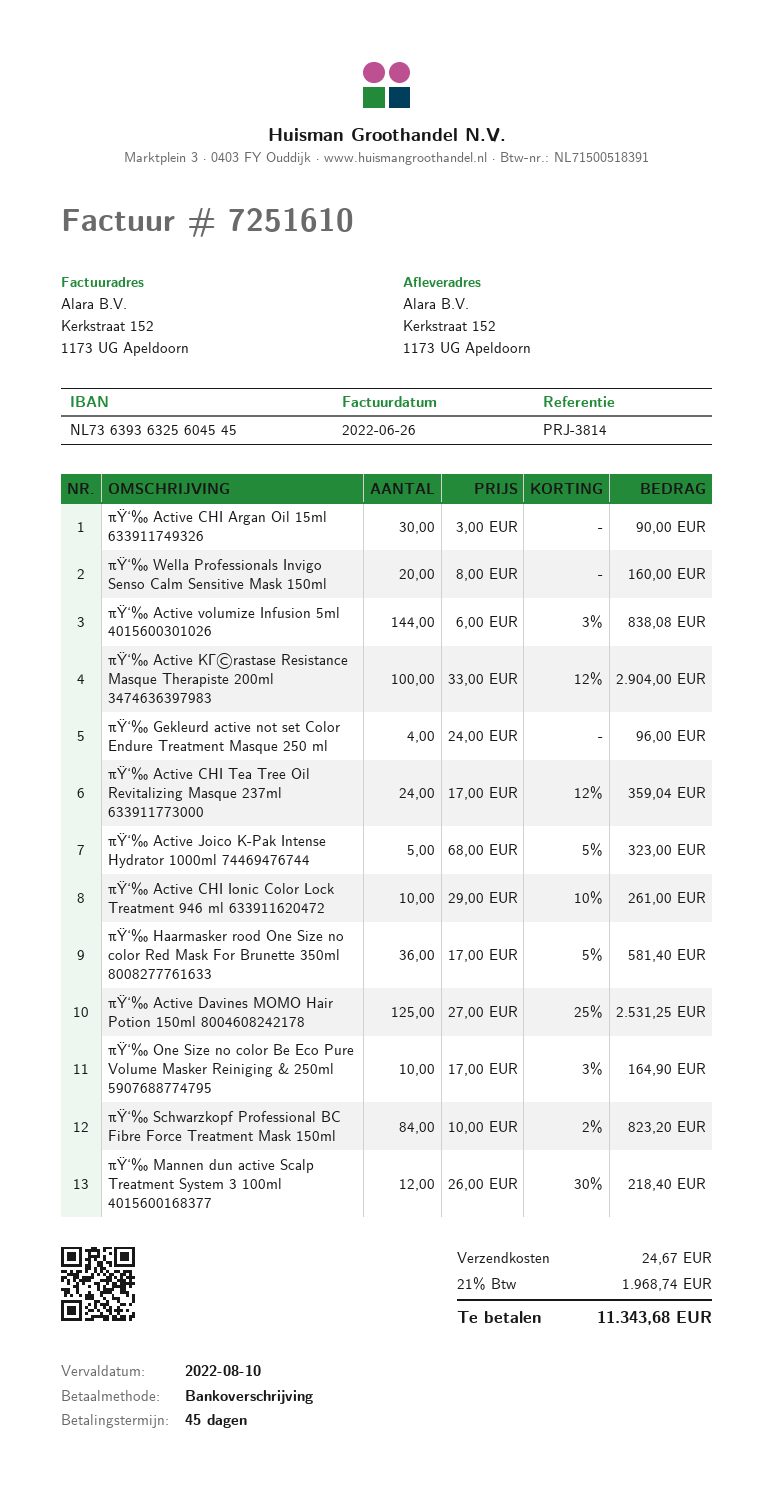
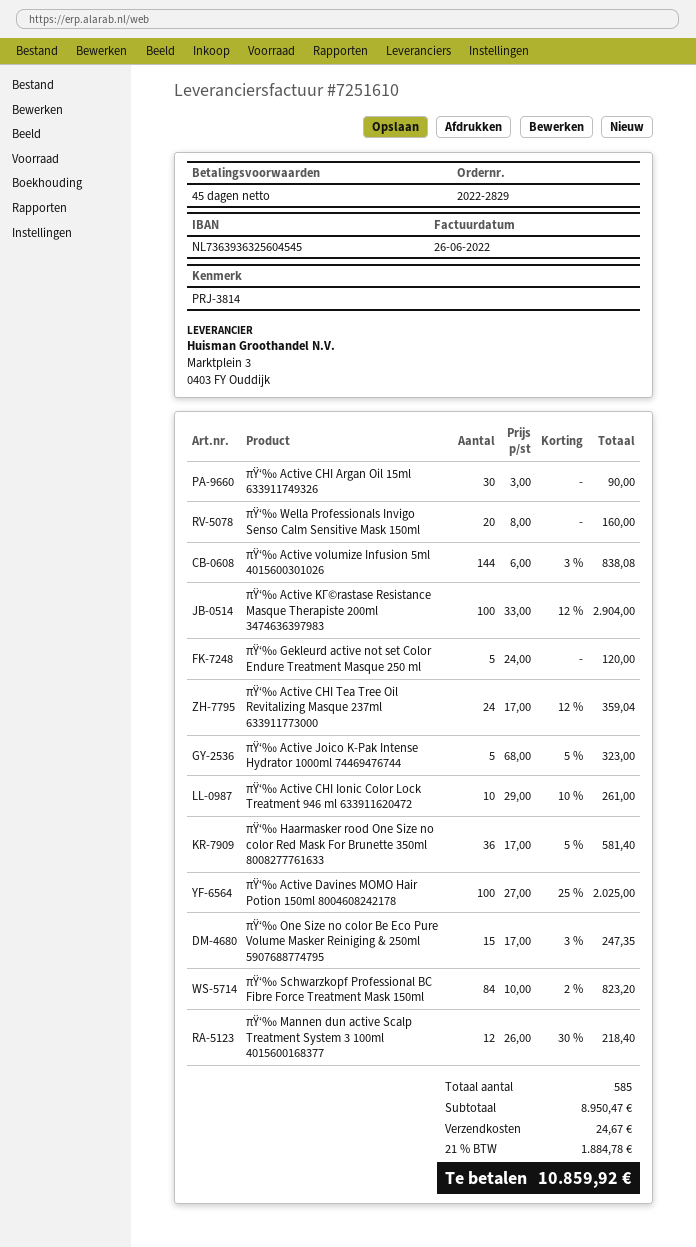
πŸ‘‰ Gekleurd active not set Color Endure Treatment Masque 250 ml: 4 x 24.00 = 96.00 -> 5 x 24.00 = 120.00
πŸ‘‰ Active Davines MOMO Hair Potion 150ml 8004608242178: 125 x 27.00 - 25% = 2531.25 -> 100 x 27.00 - 25% = 2025.00
πŸ‘‰ One Size no color Be Eco Pure Volume Masker Reiniging & 250ml 5907688774795: 10 x 17.00 - 3% = 164.90 -> 15 x 17.00 - 3% = 247.35
tax: 21% = 1968.74 -> 21% = 1884.78
total: 11343.68 -> 10859.92

